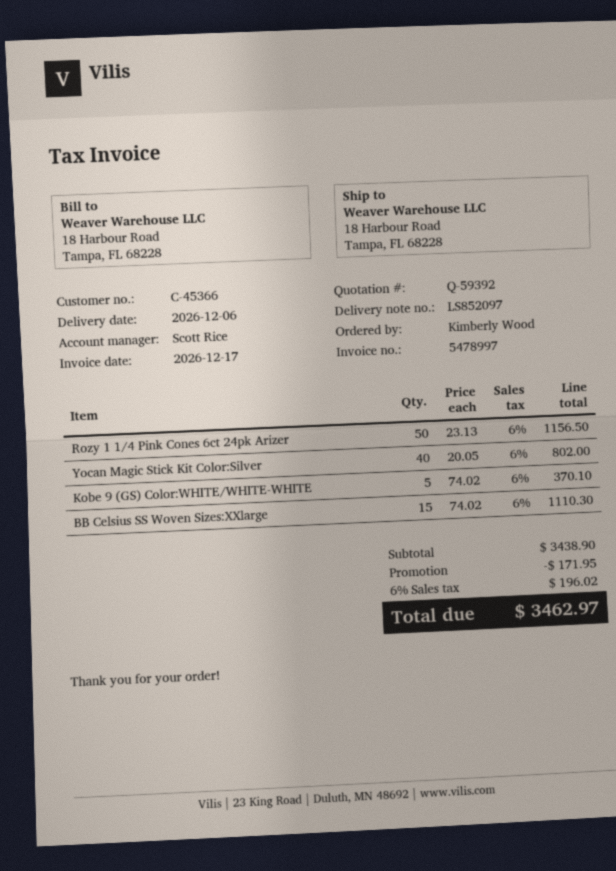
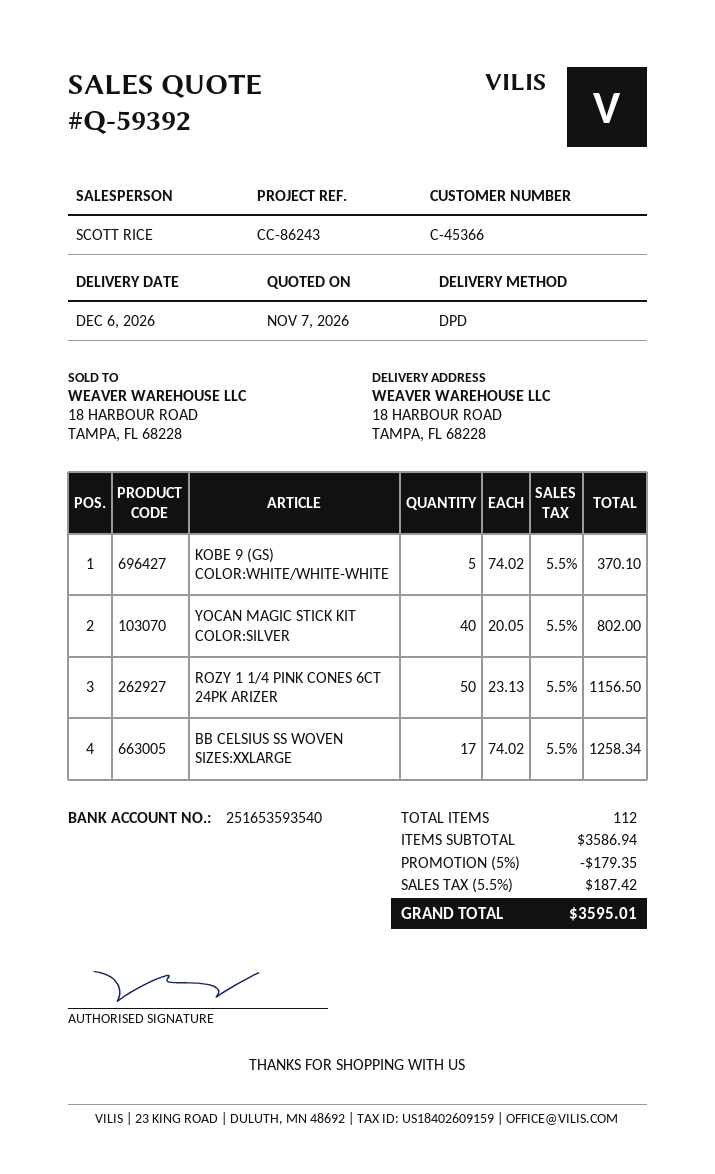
BB Celsius SS Woven Sizes:XXlarge: 15 x 74.02 = 1110.30 -> 17 x 74.02 = 1258.34
subtotal: 3438.90 -> 3586.94
discount: 171.95 -> 179.35
tax: 6% = 196.02 -> 5.5% = 187.42
total: 3462.97 -> 3595.01

